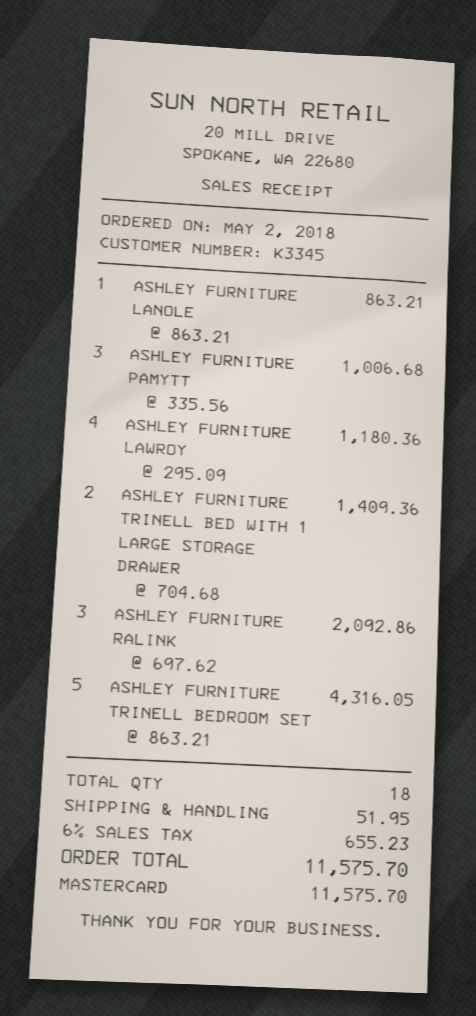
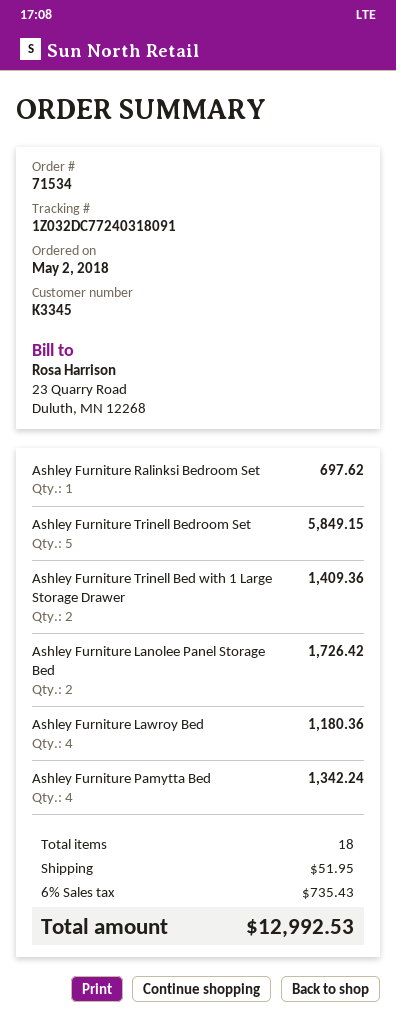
ASHLEY FURNITURE LANOLE: 1 for 863.21 -> 2 for 1726.42
ASHLEY FURNITURE PAMYTT: 3 for 1006.68 -> 4 for 1342.24
ASHLEY FURNITURE RALINK: 3 for 2092.86 -> 1 for 697.62
ASHLEY FURNITURE TRINELL BEDROOM SET: 5 for 4316.05 -> 5 for 5849.15
tax: 6% = 655.23 -> 6% = 735.43
total: 11575.70 -> 12992.53

